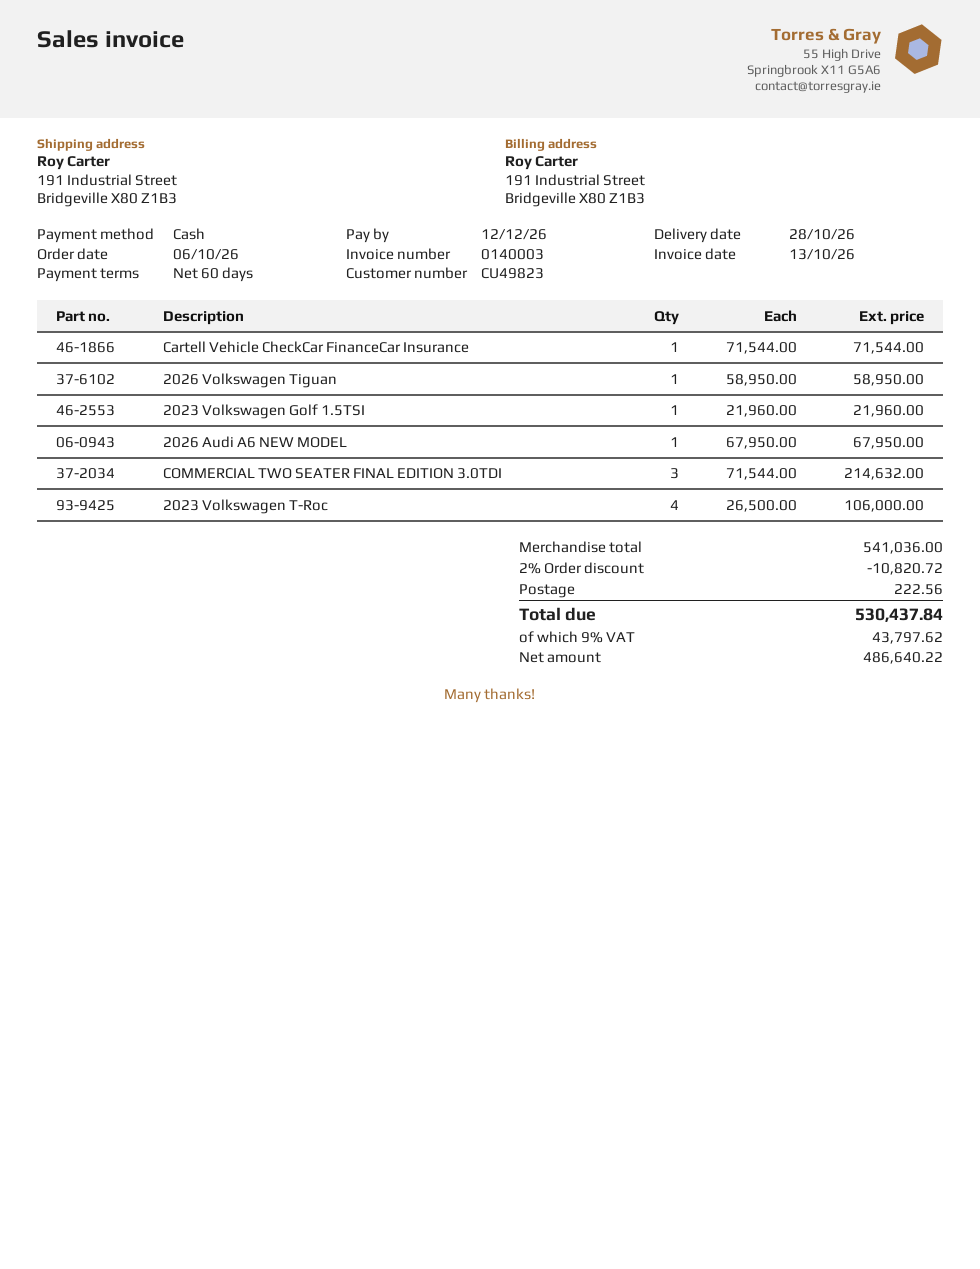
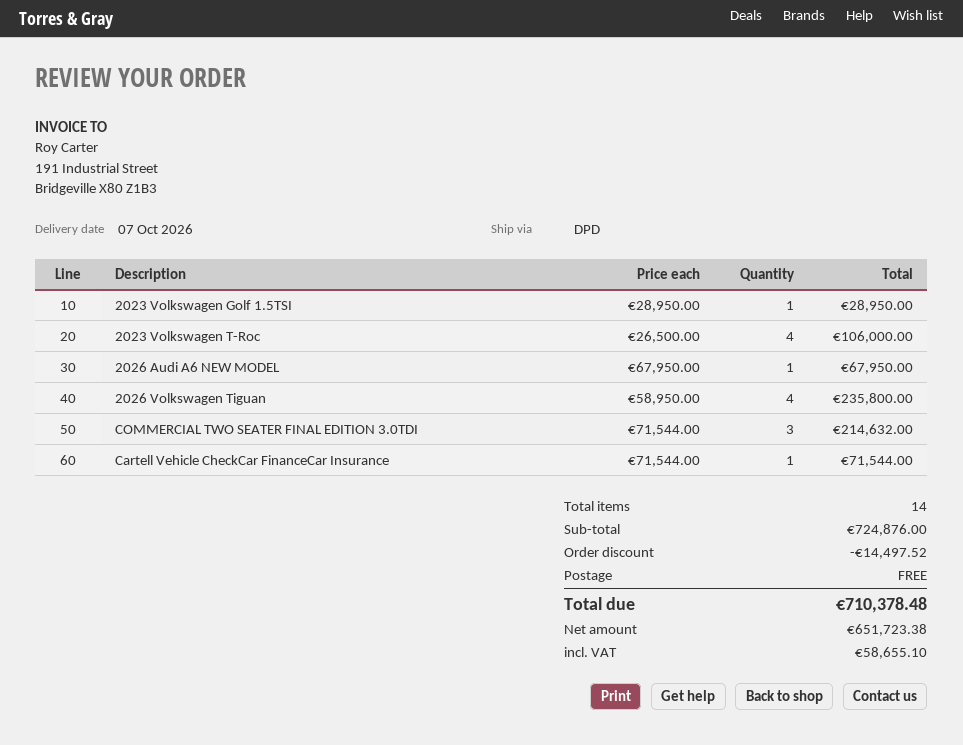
delivery date: 2026-10-28 -> 2026-10-07
2026 Volkswagen Tiguan: 1 x 58950.00 = 58950.00 -> 4 x 58950.00 = 235800.00
2023 Volkswagen Golf 1.5TSI: 1 x 21960.00 = 21960.00 -> 1 x 28950.00 = 28950.00
subtotal: 541036.00 -> 724876.00
discount: 10820.72 -> 14497.52
shipping: 222.56 -> 0.00
net: 486640.22 -> 651723.38
tax: 43797.62 -> 58655.10
total: 530437.84 -> 710378.48

